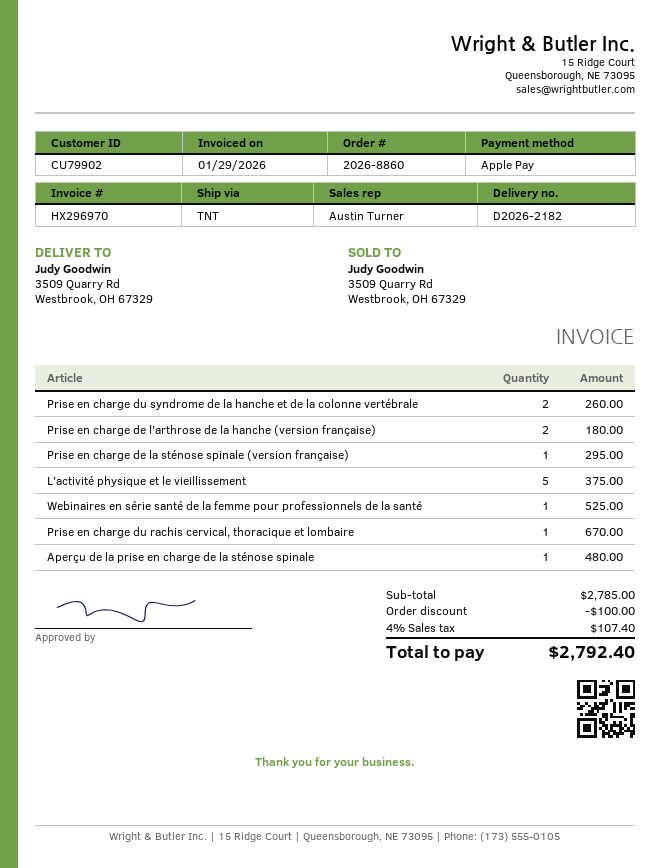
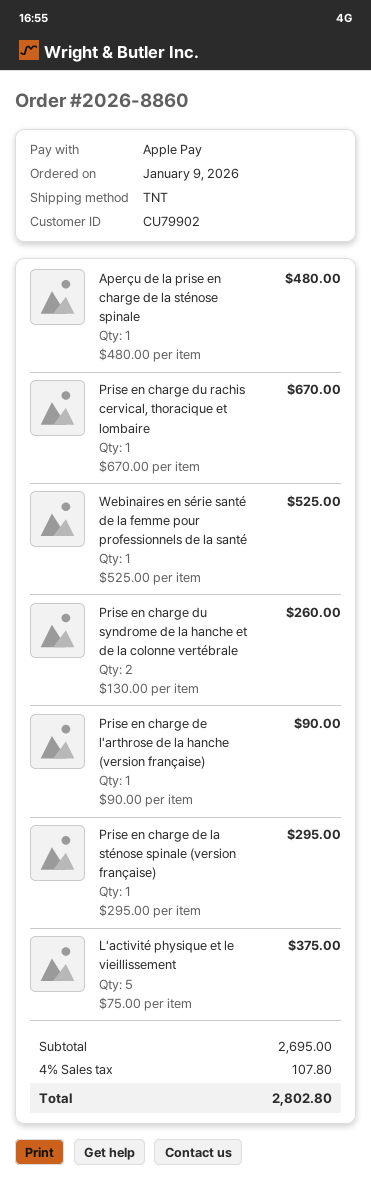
Prise en charge de l'arthrose de la hanche (version française): 2 for 180.00 -> 1 for 90.00
subtotal: 2785.00 -> 2695.00
discount: 100.00 -> none
tax: 4% = 107.40 -> 4% = 107.80
total: 2792.40 -> 2802.80

